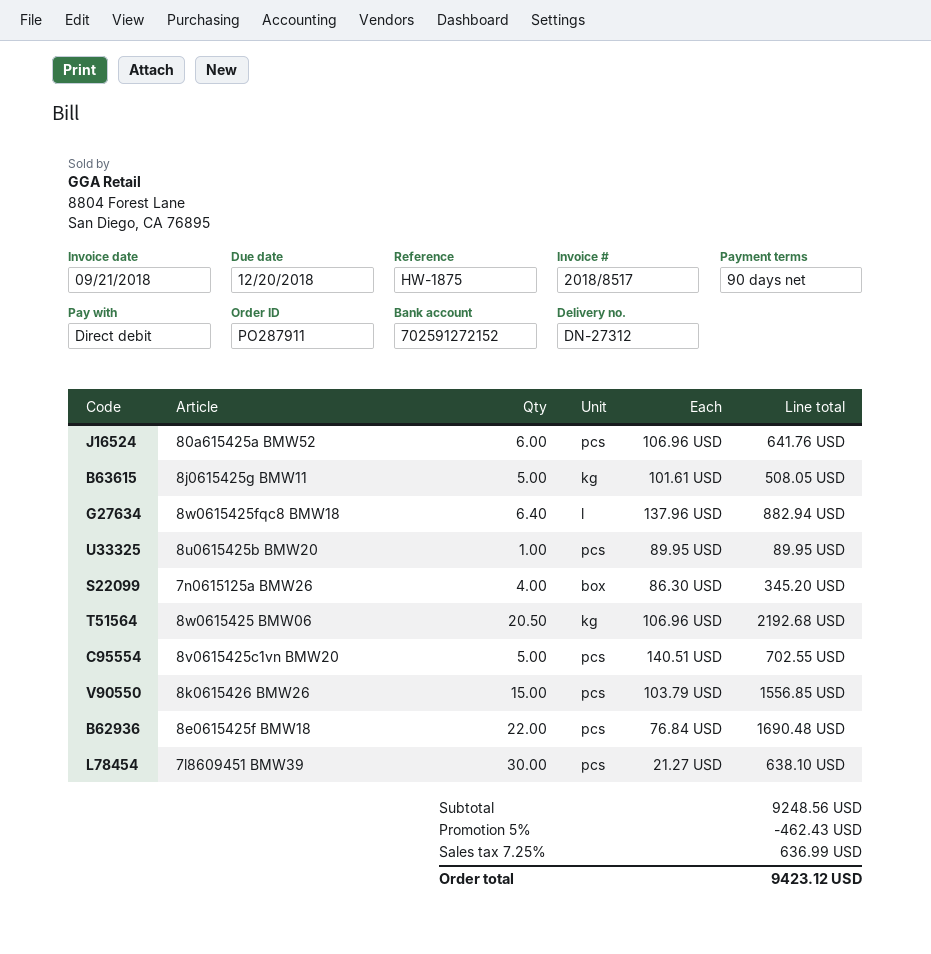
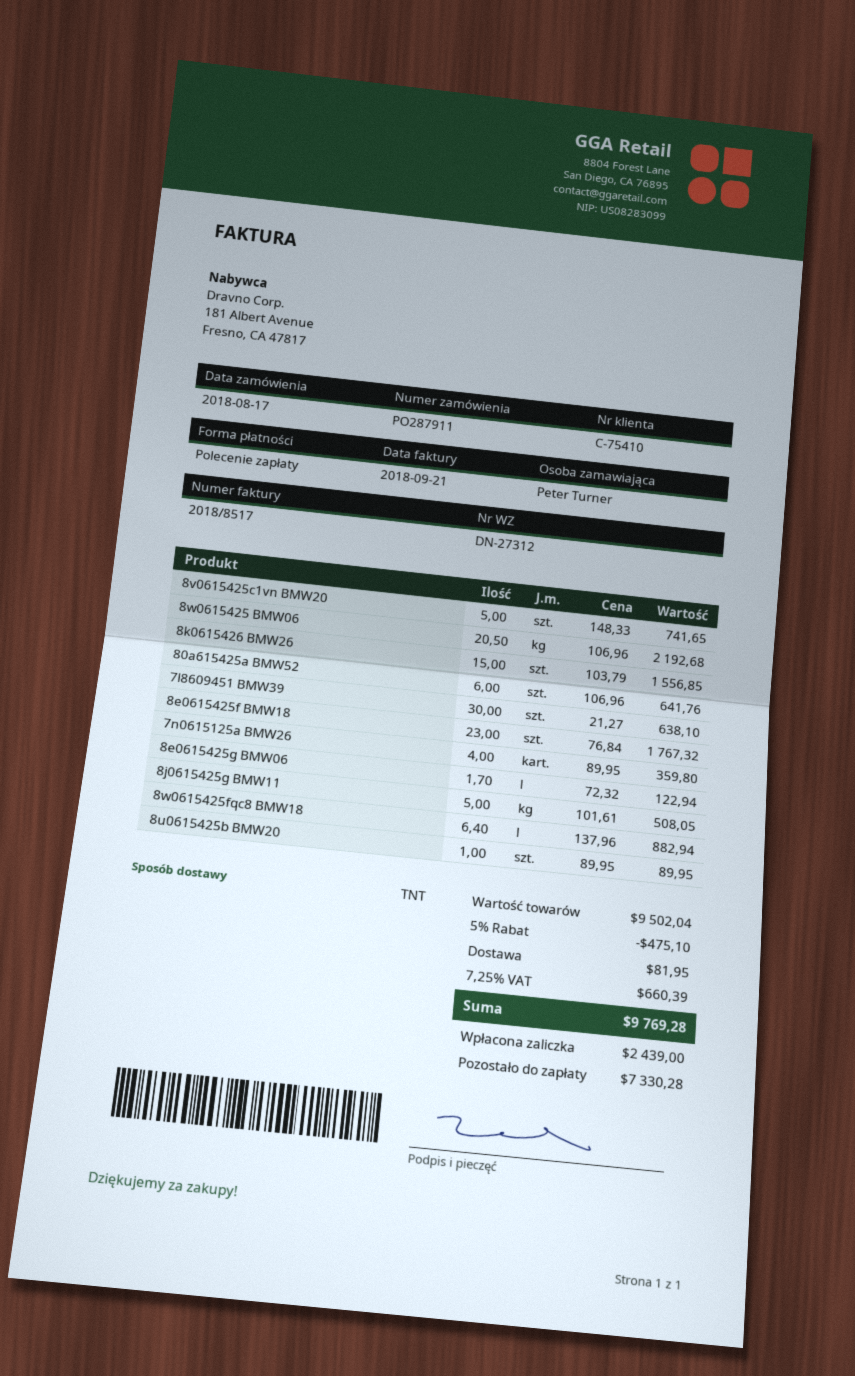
7n0615125a BMW26: 4 x 86.30 = 345.20 -> 4 x 89.95 = 359.80
8v0615425c1vn BMW20: 5 x 140.51 = 702.55 -> 5 x 148.33 = 741.65
8e0615425f BMW18: 22 x 76.84 = 1690.48 -> 23 x 76.84 = 1767.32
8e0615425g BMW06: none -> 1.7 x 72.32 = 122.94
subtotal: 9248.56 -> 9502.04
discount: 5% = 462.43 -> 5% = 475.10
shipping: none -> 81.95
tax: 7.25% = 636.99 -> 7.25% = 660.39
total: 9423.12 -> 9769.28

